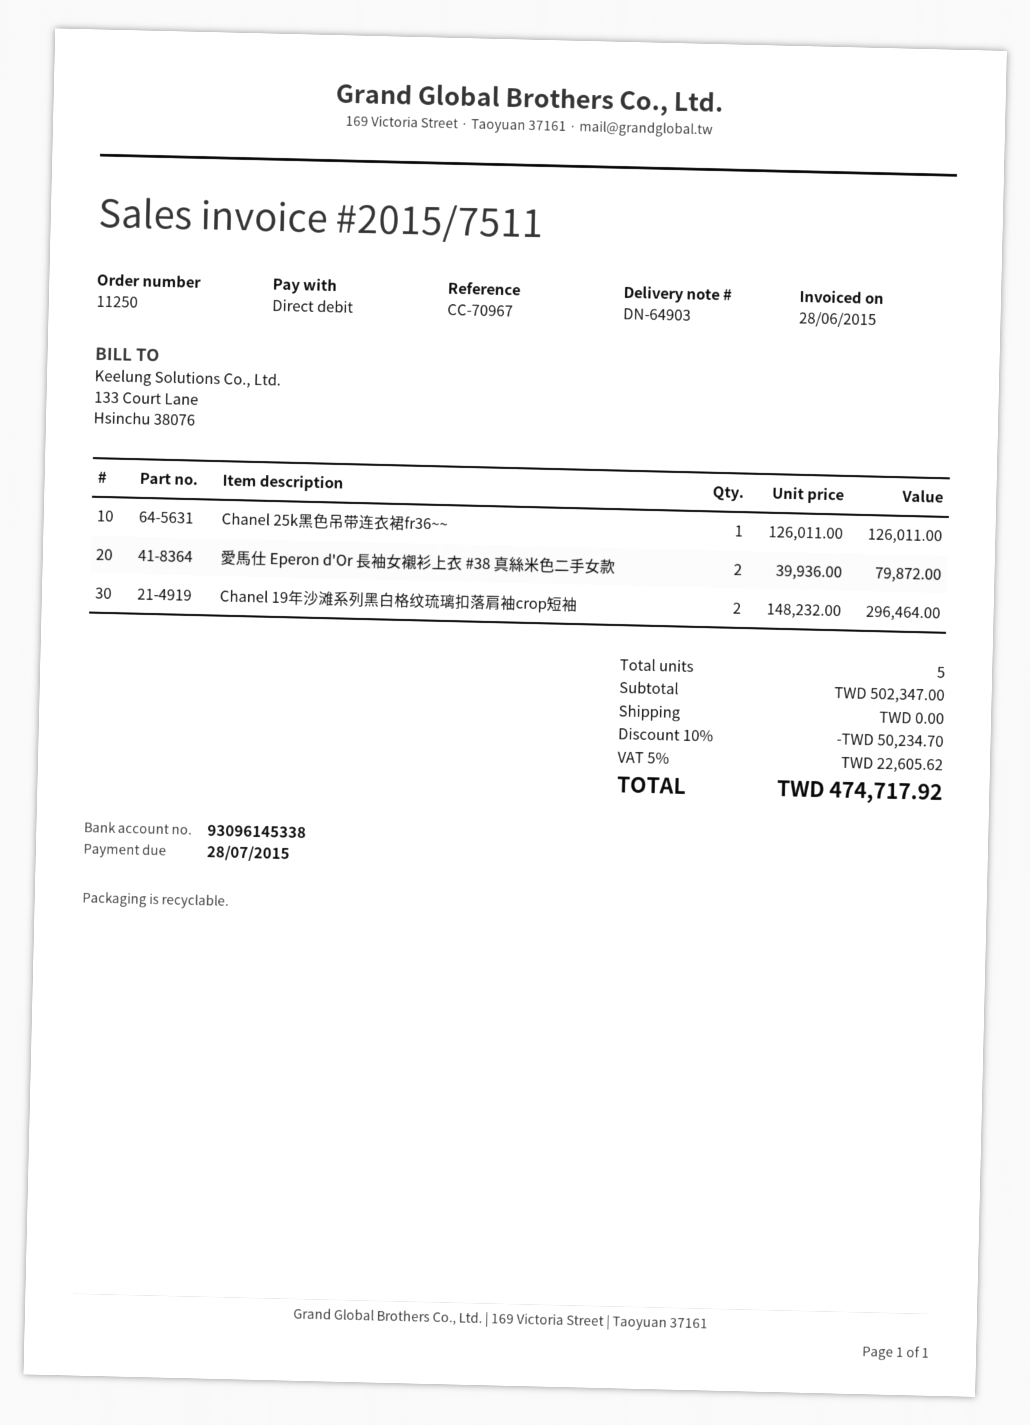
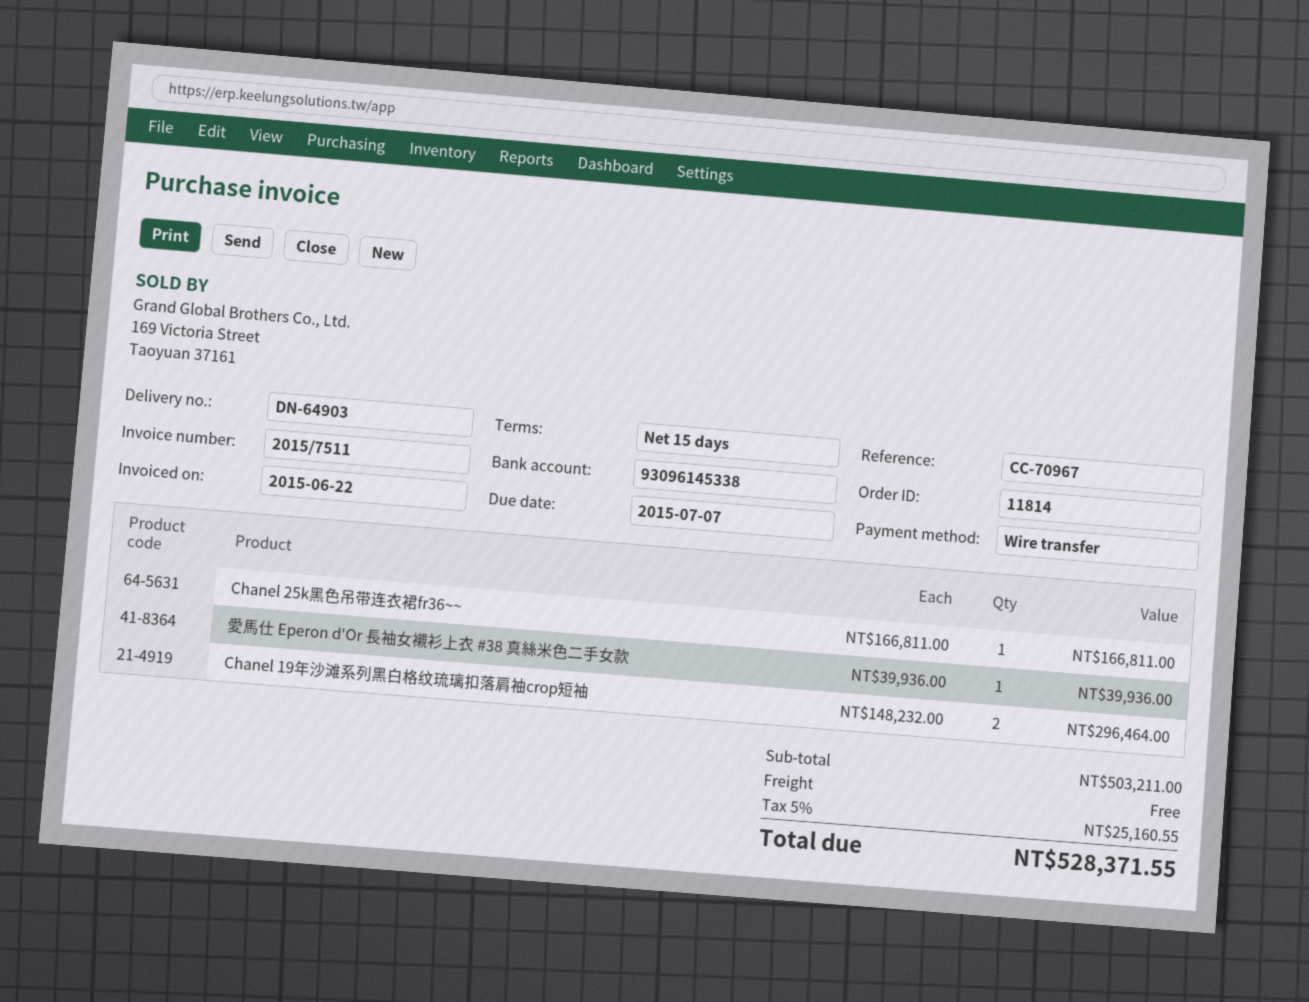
order number: 11250 -> 11814
invoice date: 2015-06-28 -> 2015-06-22
due date: 2015-07-28 -> 2015-07-07
payment method: direct debit -> bank transfer
Chanel 25k黑色吊带连衣裙fr36~~: 1 x 126011.00 = 126011.00 -> 1 x 166811.00 = 166811.00
愛馬仕 Eperon d'Or 長袖女襯衫上衣 #38 真絲米色二手女款: 2 x 39936.00 = 79872.00 -> 1 x 39936.00 = 39936.00
subtotal: 502347.00 -> 503211.00
discount: 10% = 50234.70 -> none
tax: 5% = 22605.62 -> 5% = 25160.55
total: 474717.92 -> 528371.55

